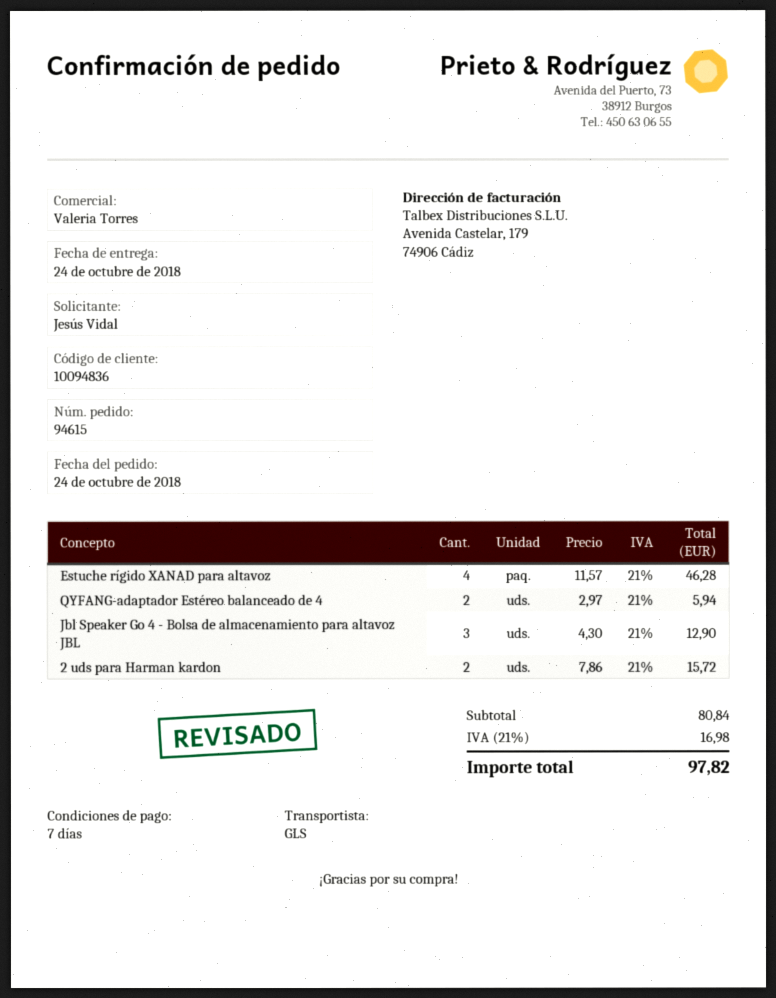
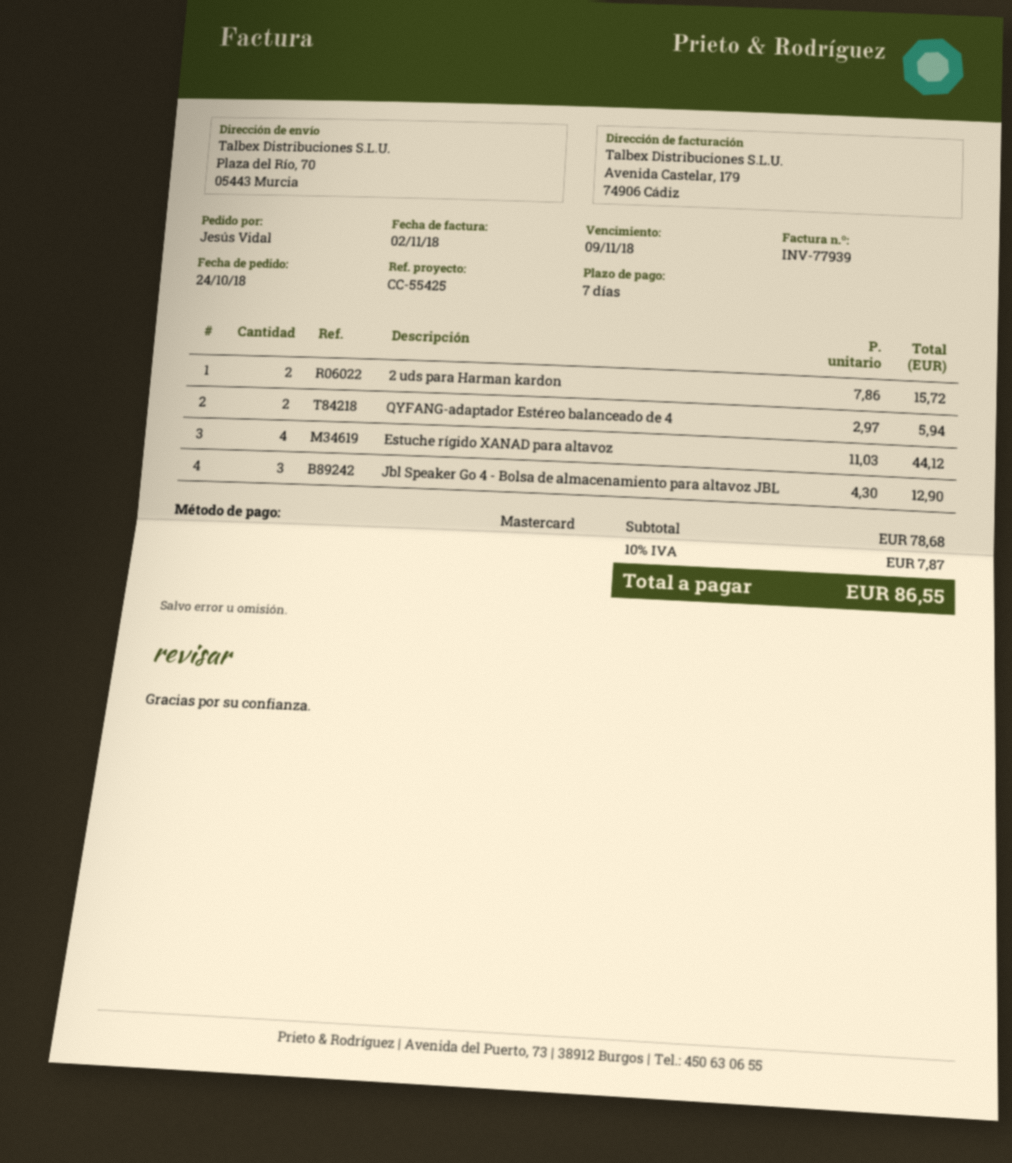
Estuche rígido XANAD para altavoz: 4 x 11.57 = 46.28 -> 4 x 11.03 = 44.12
subtotal: 80.84 -> 78.68
tax: 21% = 16.98 -> 10% = 7.87
total: 97.82 -> 86.55

